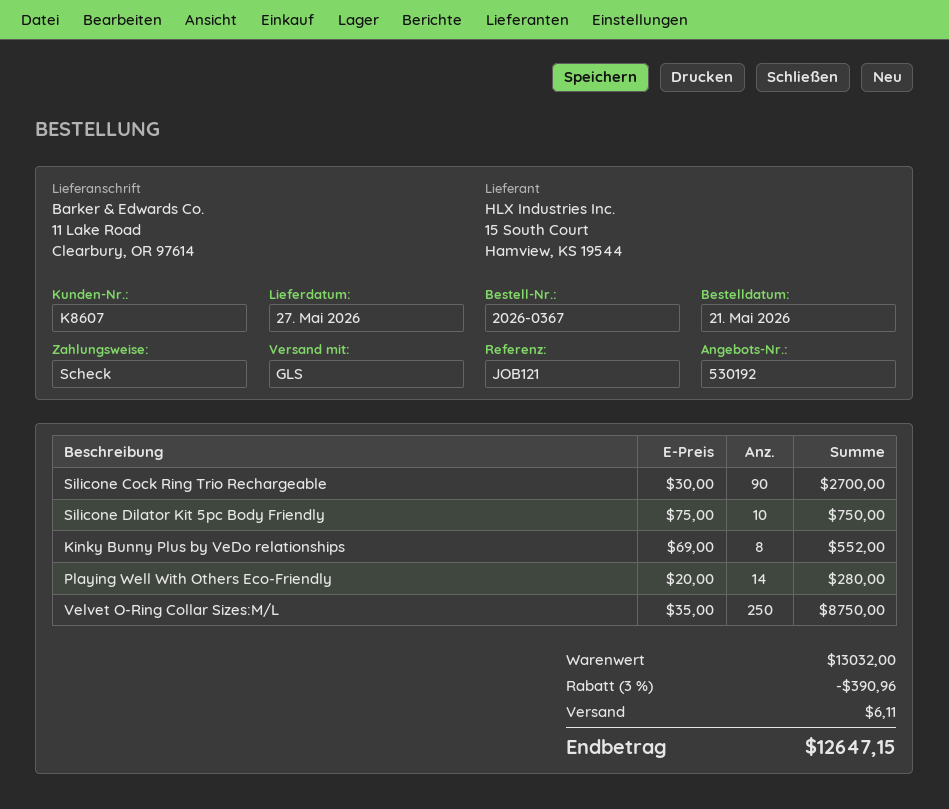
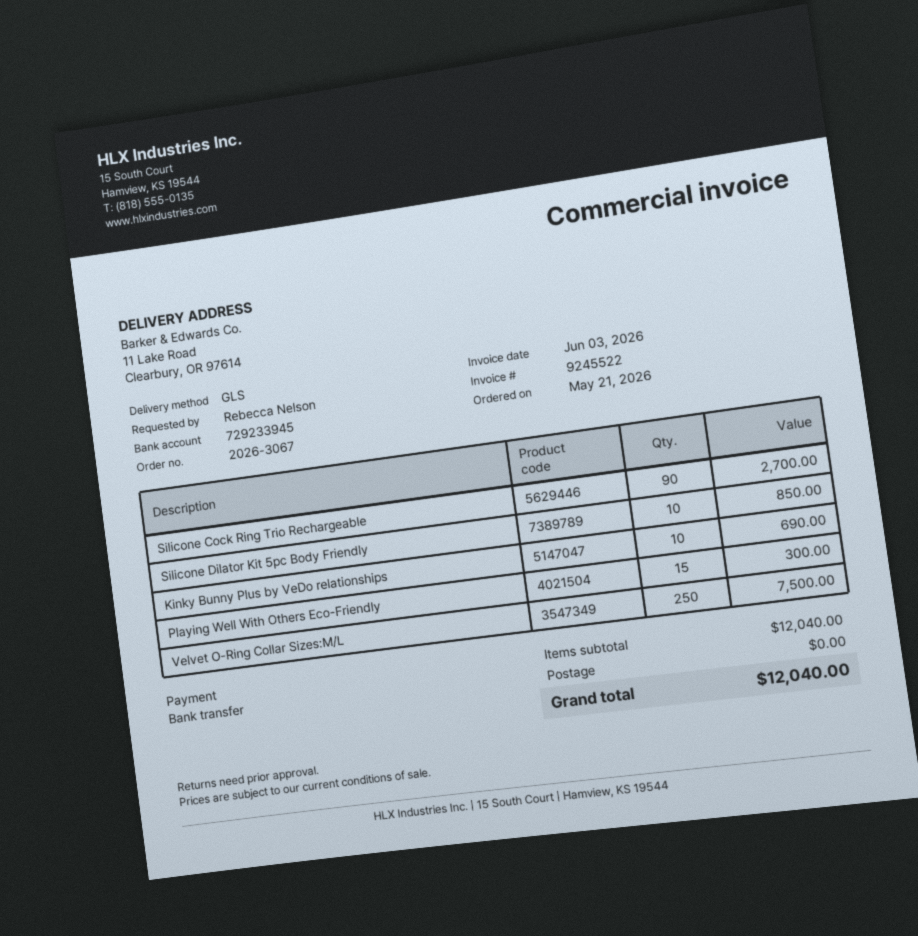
order number: 2026-0367 -> 2026-3067
payment method: cheque -> bank transfer
Silicone Dilator Kit 5pc Body Friendly: 10 for 750.00 -> 10 for 850.00
Kinky Bunny Plus by VeDo relationships: 8 for 552.00 -> 10 for 690.00
Playing Well With Others Eco-Friendly: 14 for 280.00 -> 15 for 300.00
Velvet O-Ring Collar Sizes:M/L: 250 for 8750.00 -> 250 for 7500.00
subtotal: 13032.00 -> 12040.00
discount: 3% = 390.96 -> none
shipping: 6.11 -> 0.00
total: 12647.15 -> 12040.00

